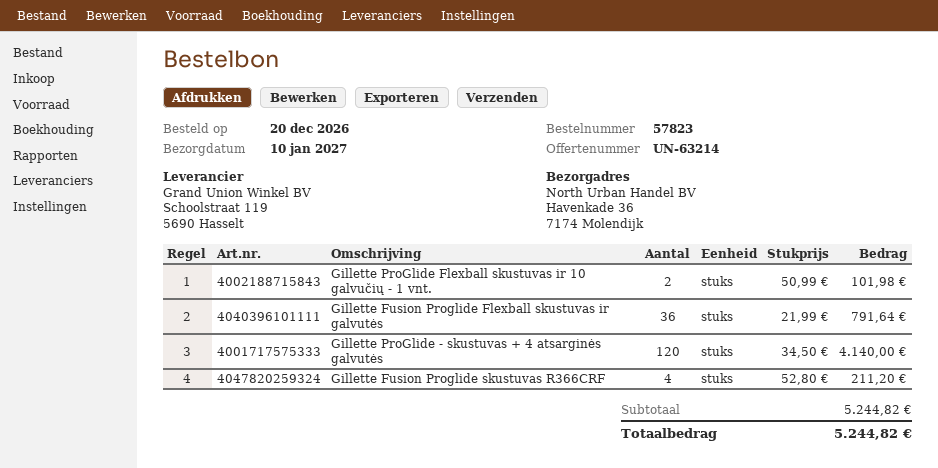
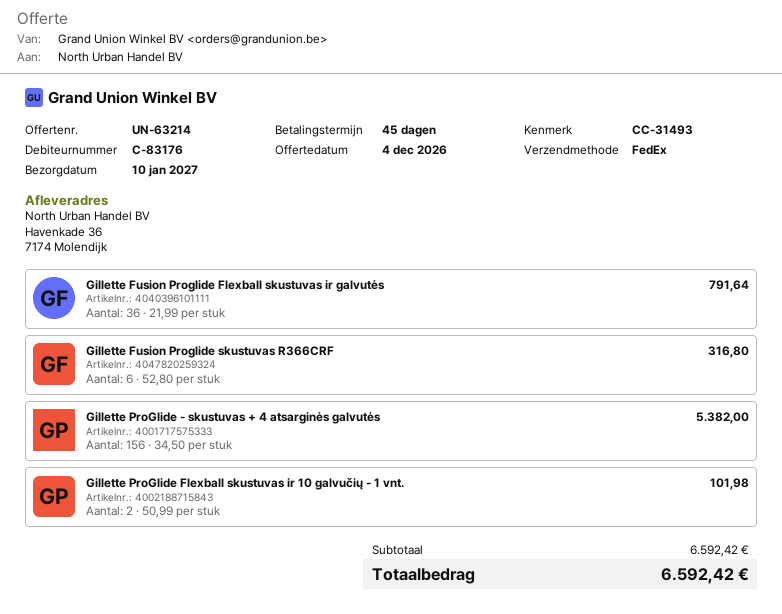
Gillette ProGlide - skustuvas + 4 atsarginės galvutės: 120 x 34.50 = 4140.00 -> 156 x 34.50 = 5382.00
Gillette Fusion Proglide skustuvas R366CRF: 4 x 52.80 = 211.20 -> 6 x 52.80 = 316.80
subtotal: 5244.82 -> 6592.42
total: 5244.82 -> 6592.42

